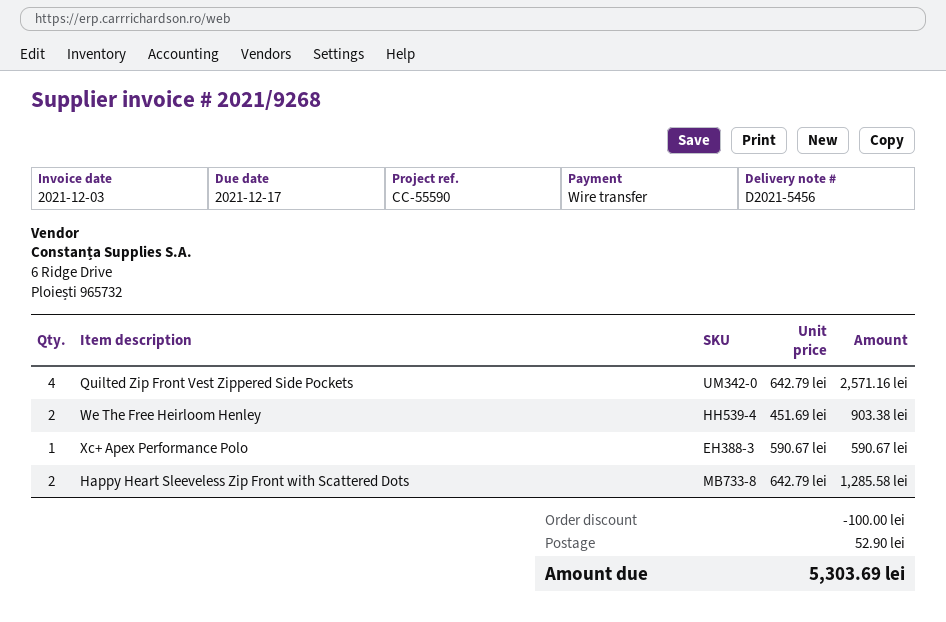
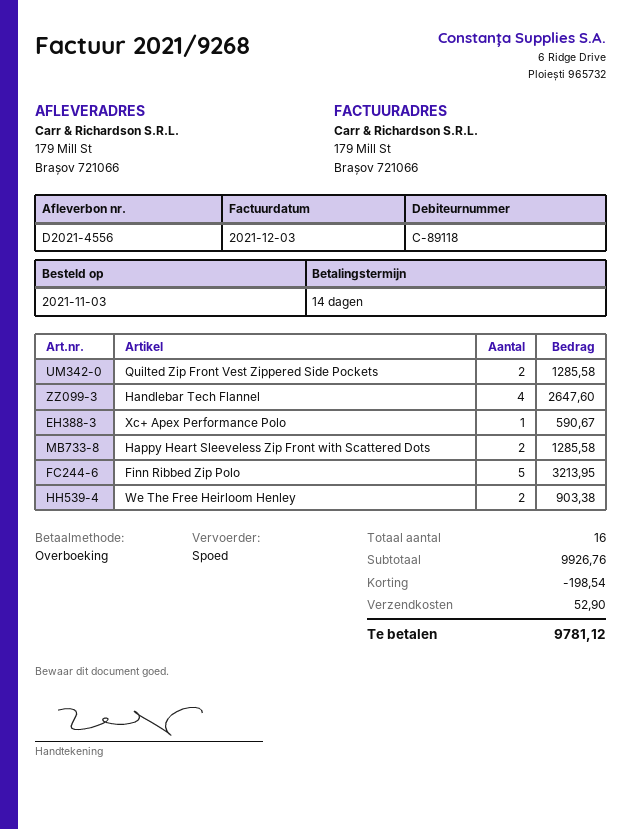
delivery note number: D2021-5456 -> D2021-4556
Quilted Zip Front Vest Zippered Side Pockets: 4 for 2571.16 -> 2 for 1285.58
Handlebar Tech Flannel: none -> 4 for 2647.60
Finn Ribbed Zip Polo: none -> 5 for 3213.95
discount: 100.00 -> 198.54
total: 5303.69 -> 9781.12

